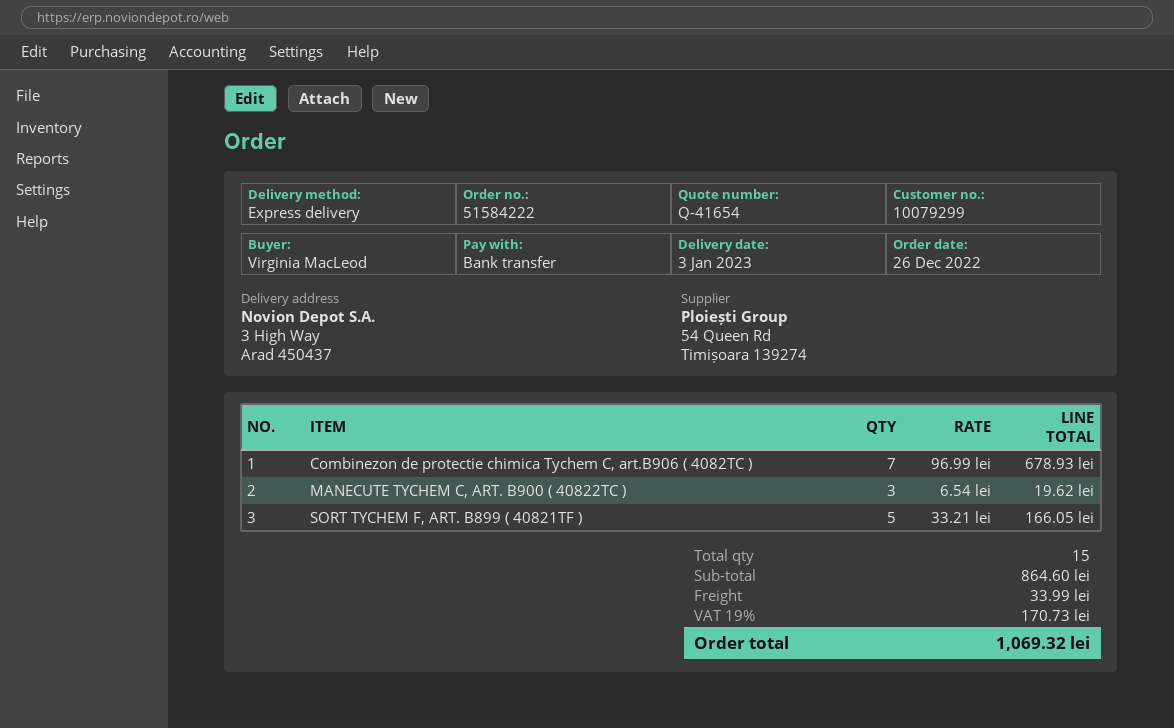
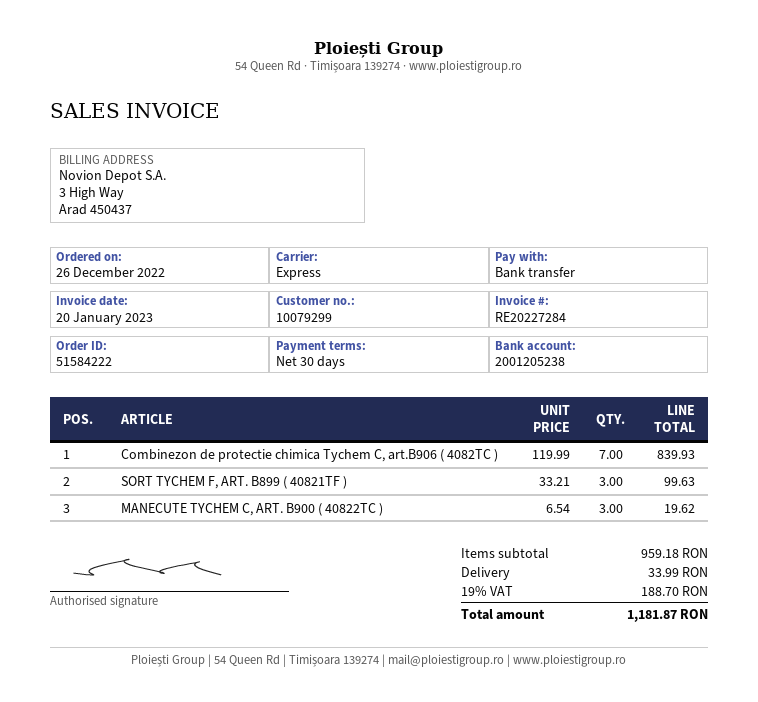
Combinezon de protectie chimica Tychem C, art.B906 ( 4082TC ): 7 x 96.99 = 678.93 -> 7 x 119.99 = 839.93
SORT TYCHEM F, ART. B899 ( 40821TF ): 5 x 33.21 = 166.05 -> 3 x 33.21 = 99.63
subtotal: 864.60 -> 959.18
tax: 19% = 170.73 -> 19% = 188.70
total: 1069.32 -> 1181.87

